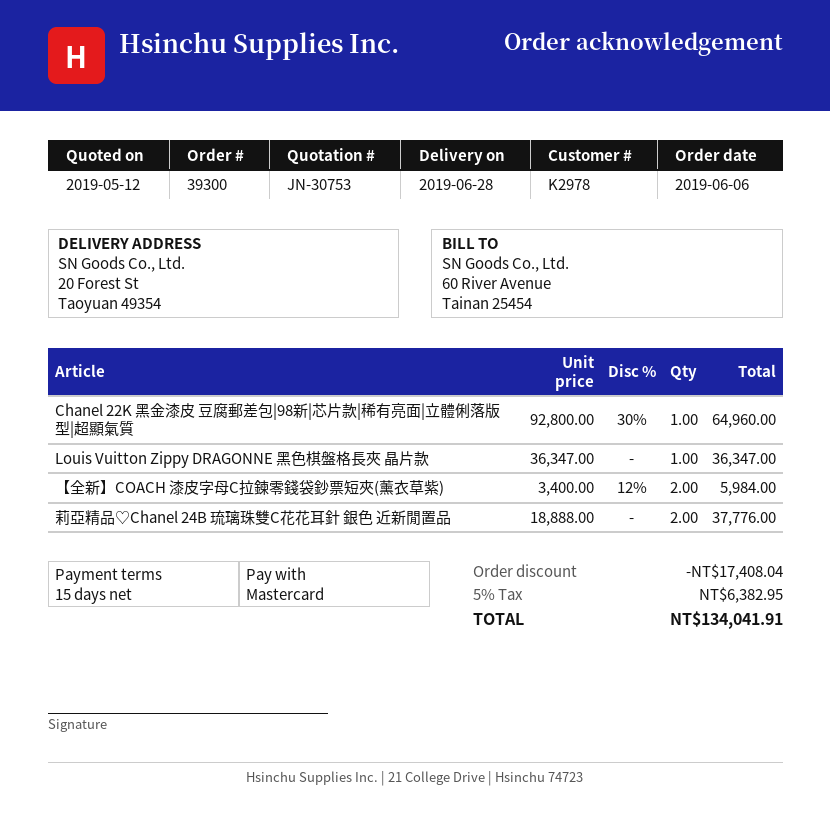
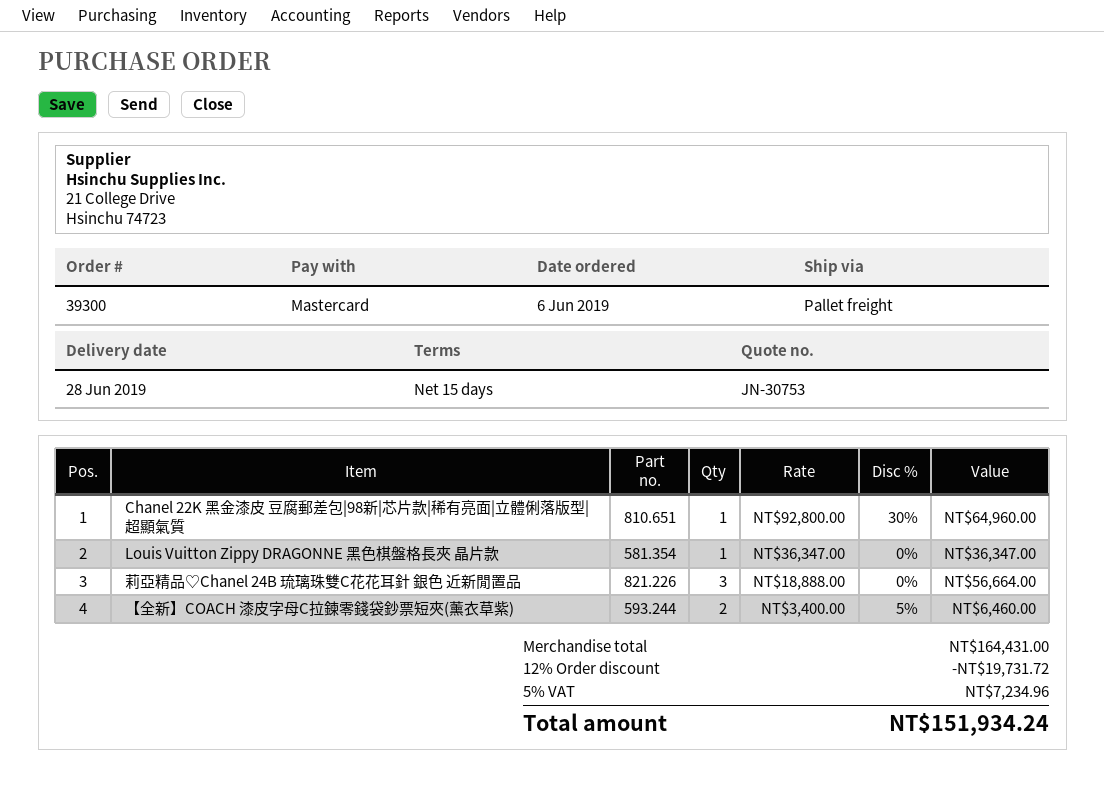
【全新】COACH 漆皮字母C拉鍊零錢袋鈔票短夾(薰衣草紫): 2 x 3400.00 - 12% = 5984.00 -> 2 x 3400.00 - 5% = 6460.00
莉亞精品♡Chanel 24B 琉璃珠雙C花花耳針 銀色 近新閒置品: 2 x 18888.00 = 37776.00 -> 3 x 18888.00 = 56664.00
discount: 17408.04 -> 19731.72
tax: 5% = 6382.95 -> 5% = 7234.96
total: 134041.91 -> 151934.24

